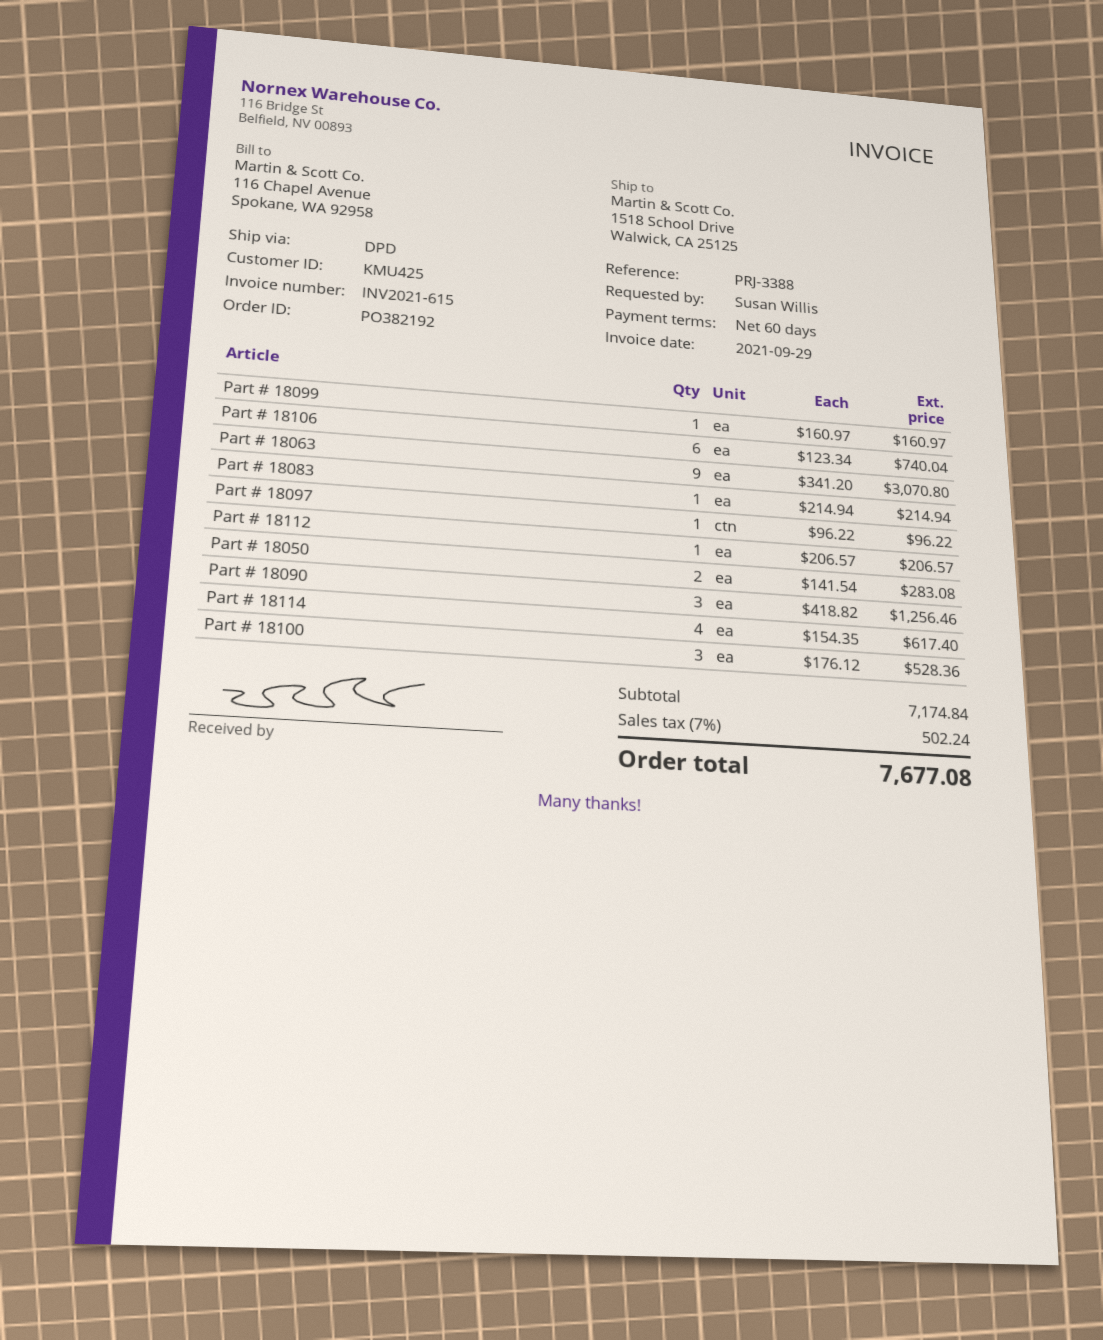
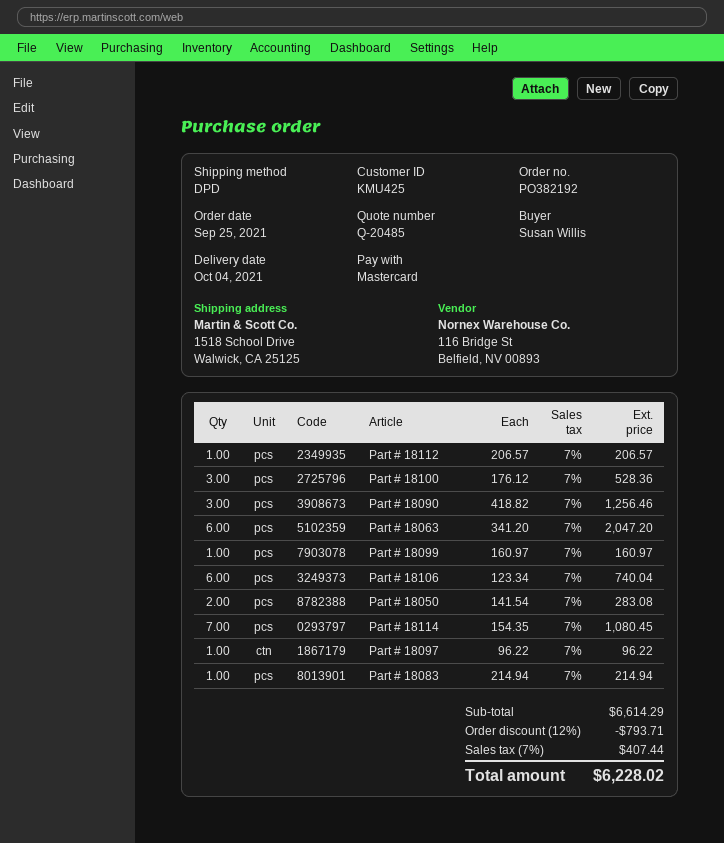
Part # 18063: 9 x 341.20 = 3070.80 -> 6 x 341.20 = 2047.20
Part # 18114: 4 x 154.35 = 617.40 -> 7 x 154.35 = 1080.45
subtotal: 7174.84 -> 6614.29
discount: none -> 12% = 793.71
tax: 7% = 502.24 -> 7% = 407.44
total: 7677.08 -> 6228.02

